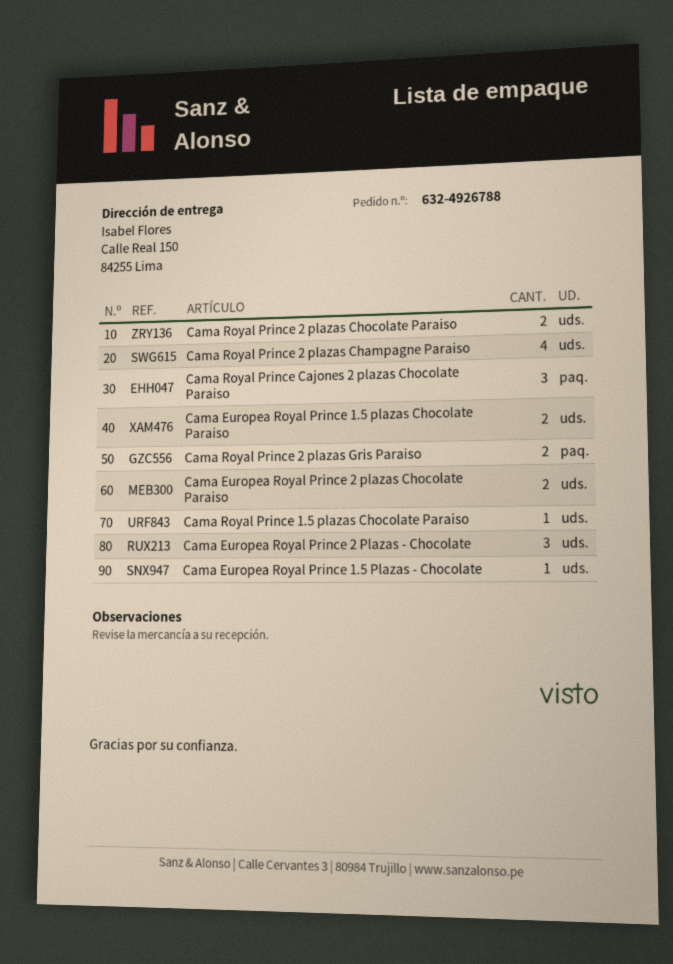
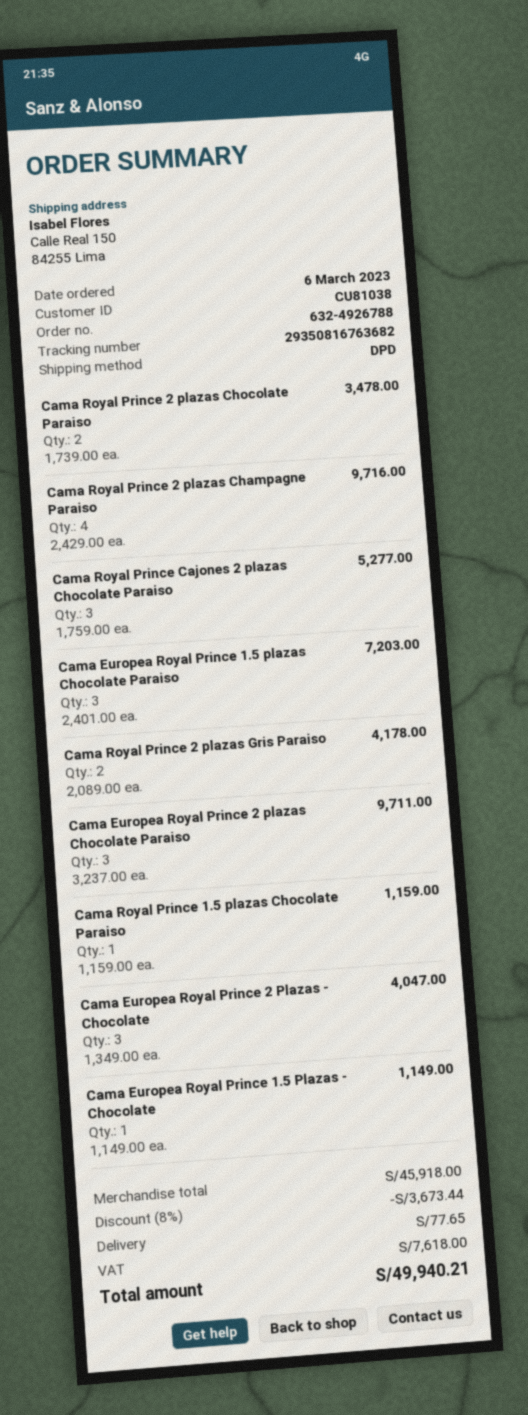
Cama Europea Royal Prince 1.5 plazas Chocolate Paraiso: 2 -> 3
Cama Europea Royal Prince 2 plazas Chocolate Paraiso: 2 -> 3

